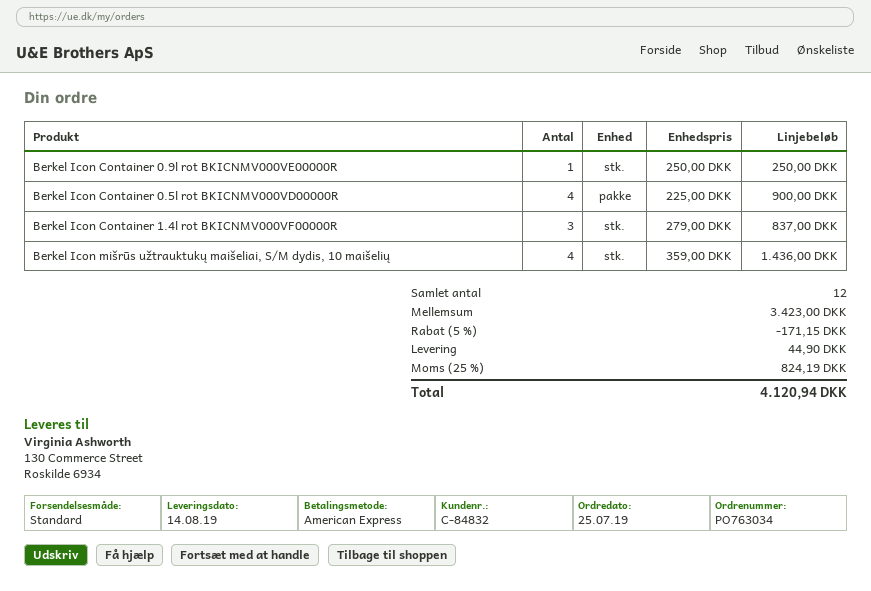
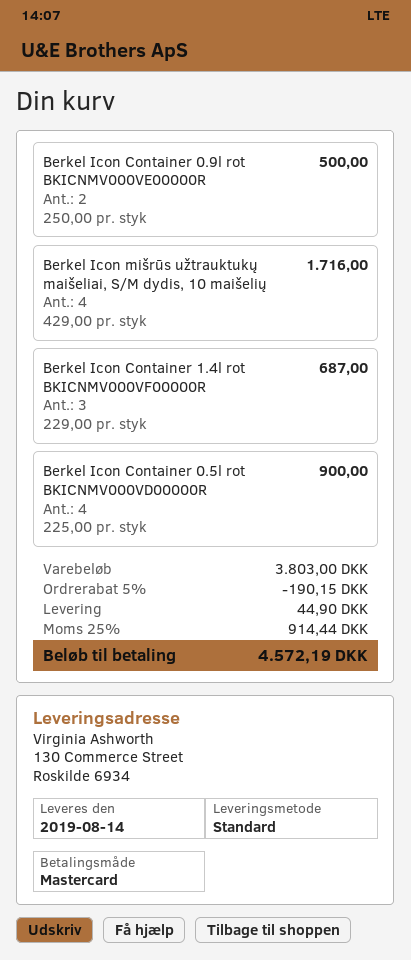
payment method: American Express -> Mastercard
Berkel Icon Container 0.9l rot BKICNMV000VE00000R: 1 x 250.00 = 250.00 -> 2 x 250.00 = 500.00
Berkel Icon Container 1.4l rot BKICNMV000VF00000R: 3 x 279.00 = 837.00 -> 3 x 229.00 = 687.00
Berkel Icon mišrūs užtrauktukų maišeliai, S/M dydis, 10 maišelių: 4 x 359.00 = 1436.00 -> 4 x 429.00 = 1716.00
subtotal: 3423.00 -> 3803.00
discount: 5% = 171.15 -> 5% = 190.15
tax: 25% = 824.19 -> 25% = 914.44
total: 4120.94 -> 4572.19

